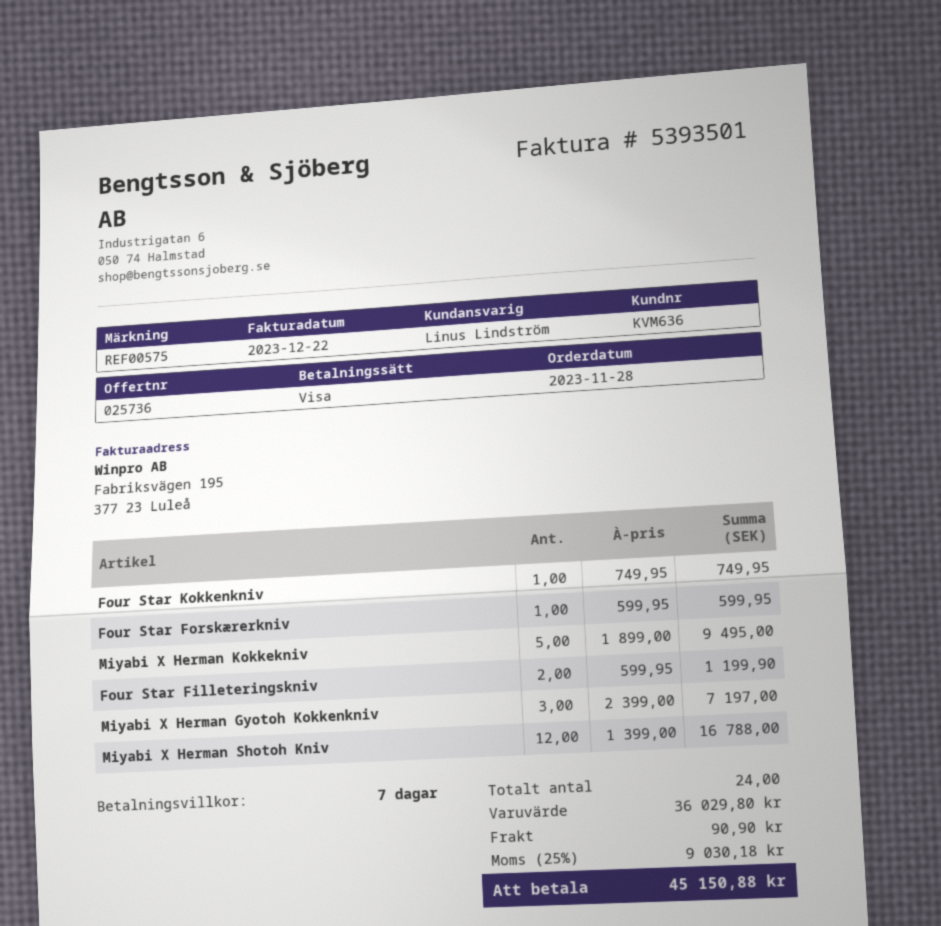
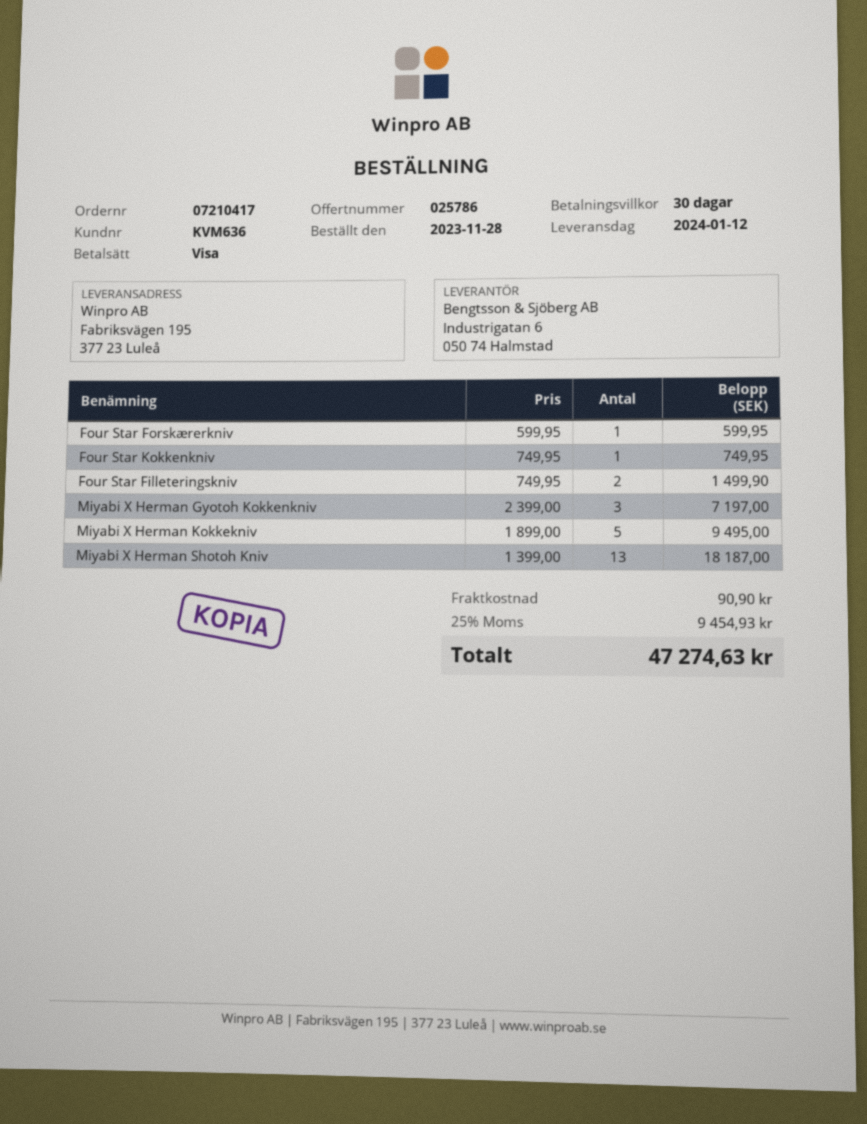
quote number: 025736 -> 025786
payment terms: 7 days -> 30 days
Four Star Filleteringskniv: 2 x 599.95 = 1199.90 -> 2 x 749.95 = 1499.90
Miyabi X Herman Shotoh Kniv: 12 x 1399.00 = 16788.00 -> 13 x 1399.00 = 18187.00
tax: 25% = 9030.18 -> 25% = 9454.93
total: 45150.88 -> 47274.63

